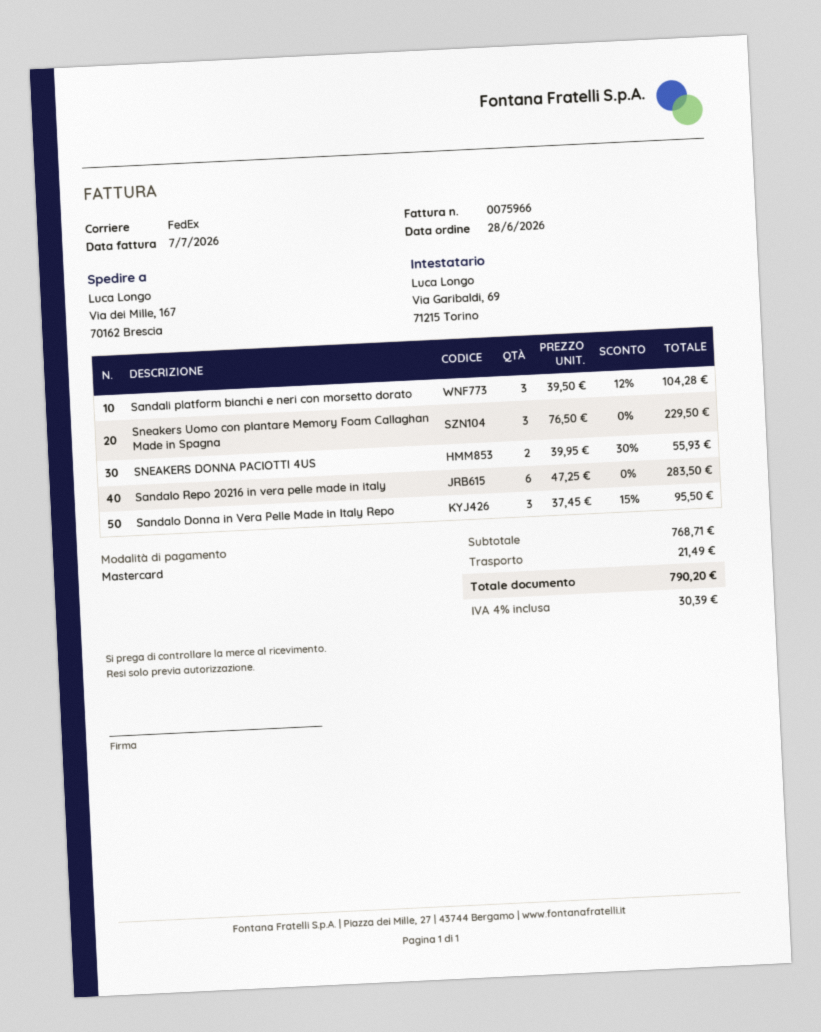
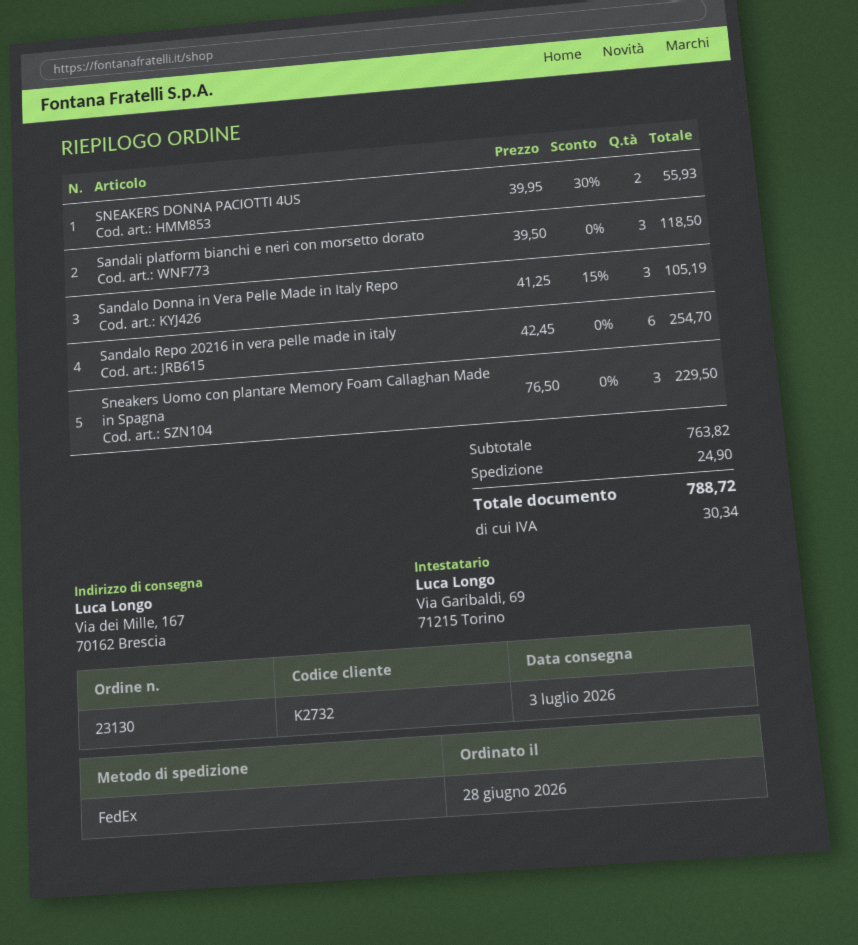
Sandali platform bianchi e neri con morsetto dorato: 3 x 39.50 - 12% = 104.28 -> 3 x 39.50 = 118.50
Sandalo Repo 20216 in vera pelle made in italy: 6 x 47.25 = 283.50 -> 6 x 42.45 = 254.70
Sandalo Donna in Vera Pelle Made in Italy Repo: 3 x 37.45 - 15% = 95.50 -> 3 x 41.25 - 15% = 105.19
subtotal: 768.71 -> 763.82
shipping: 21.49 -> 24.90
tax: 30.39 -> 30.34
total: 790.20 -> 788.72

